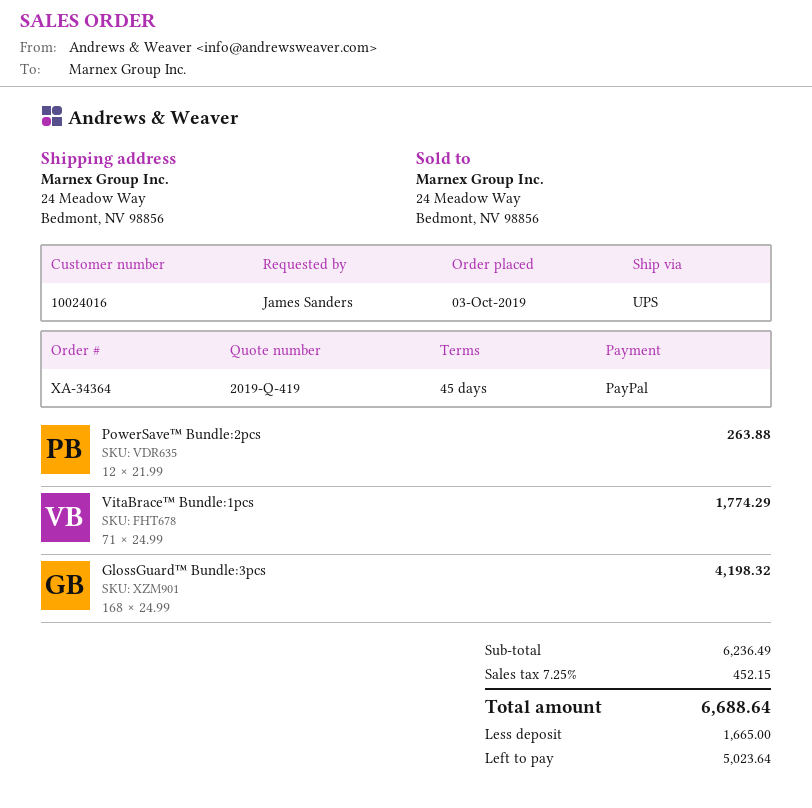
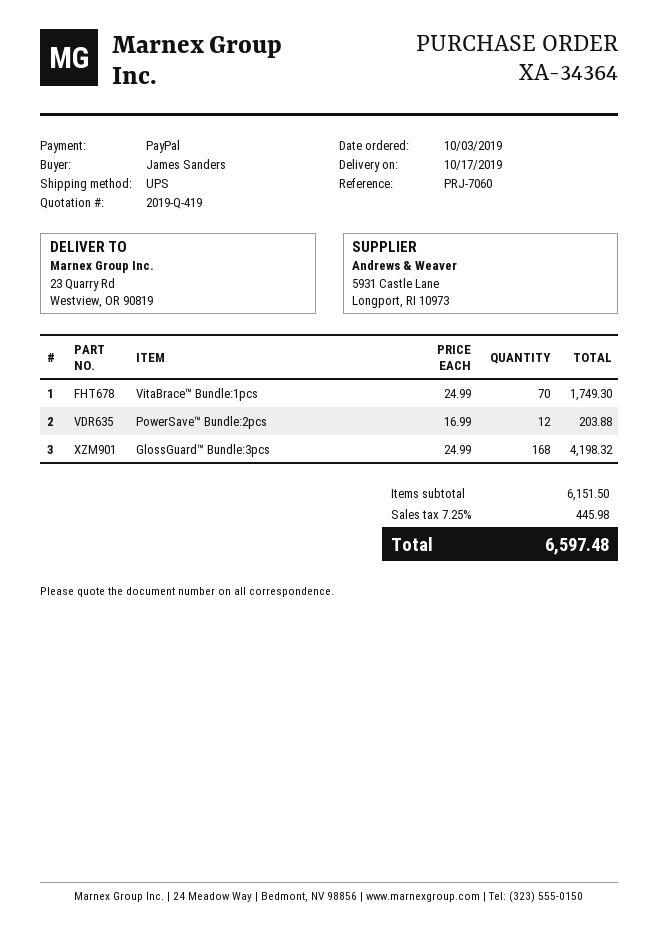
ship to: 24 Meadow Way, Bedmont, NV 98856 -> 23 Quarry Rd, Westview, OR 90819
PowerSave™ Bundle:2pcs: 12 x 21.99 = 263.88 -> 12 x 16.99 = 203.88
VitaBrace™ Bundle:1pcs: 71 x 24.99 = 1774.29 -> 70 x 24.99 = 1749.30
subtotal: 6236.49 -> 6151.50
tax: 7.25% = 452.15 -> 7.25% = 445.98
total: 6688.64 -> 6597.48

